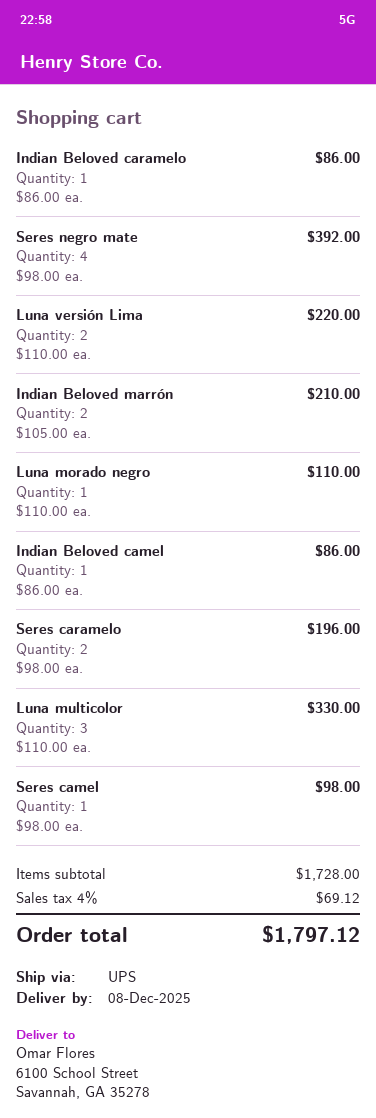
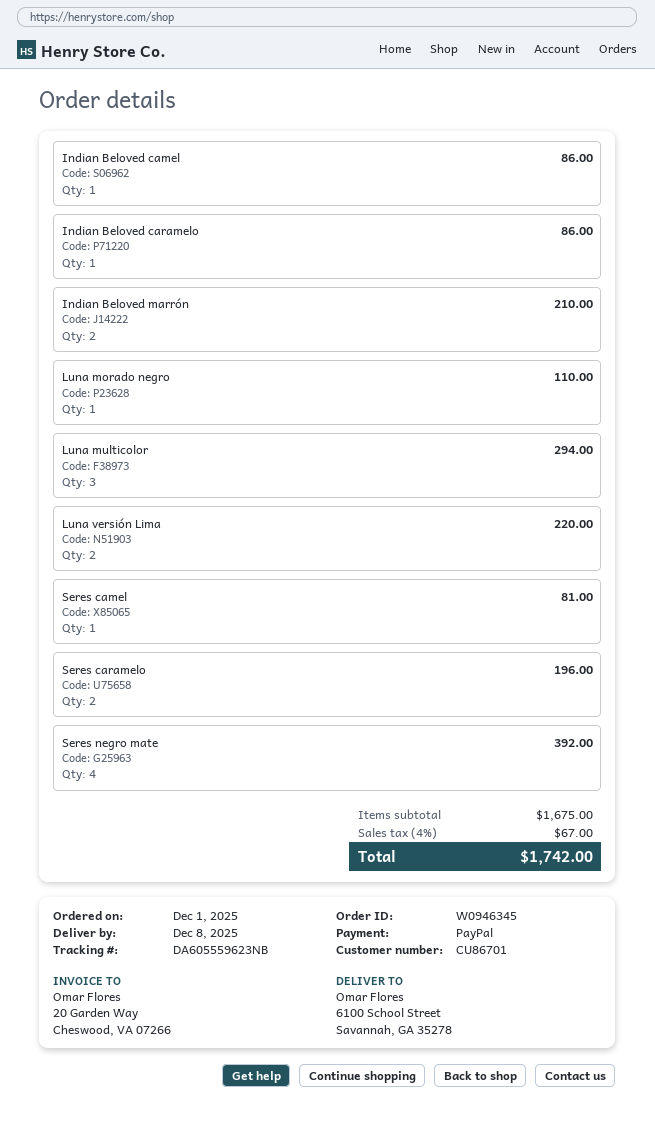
Luna multicolor: 3 for 330.00 -> 3 for 294.00
Seres camel: 1 for 98.00 -> 1 for 81.00
subtotal: 1728.00 -> 1675.00
tax: 4% = 69.12 -> 4% = 67.00
total: 1797.12 -> 1742.00

